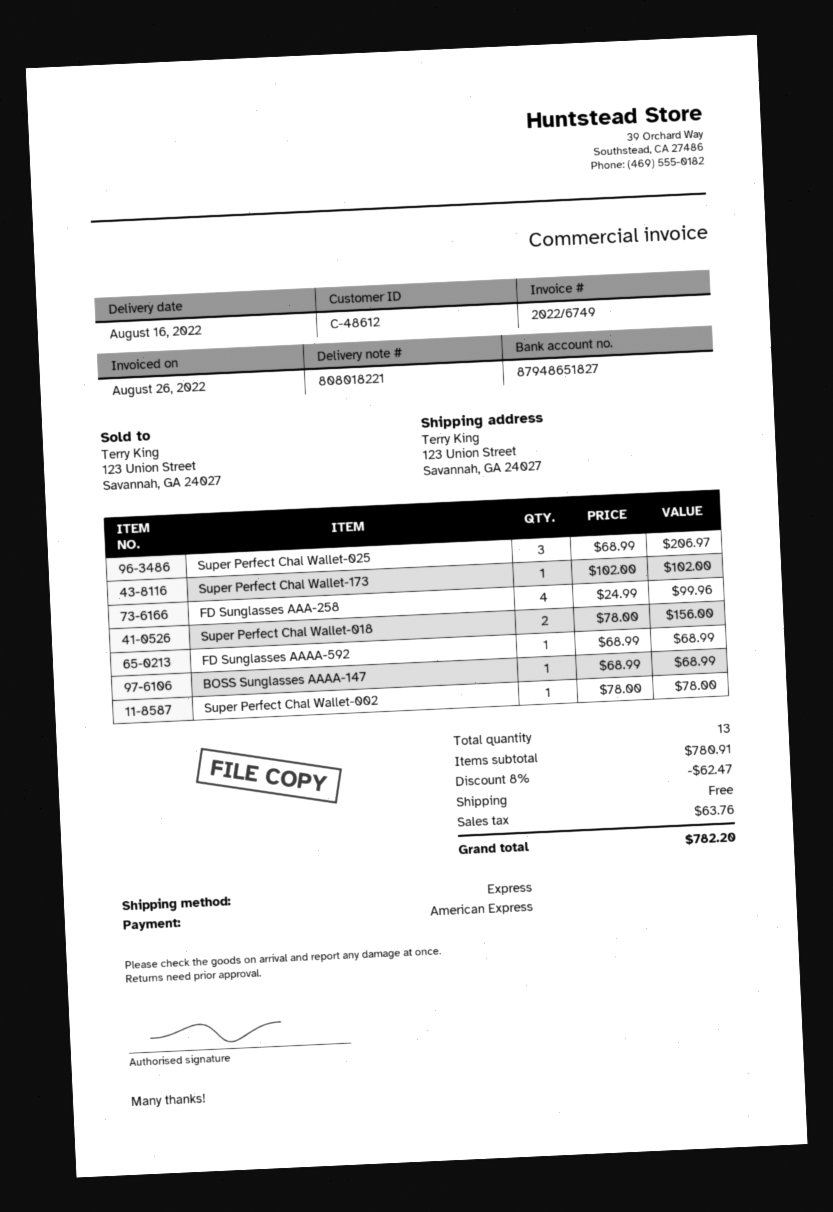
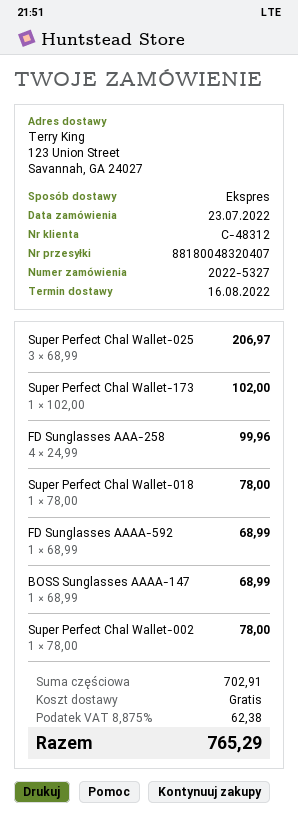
customer number: C-48612 -> C-48312
Super Perfect Chal Wallet-018: 2 x 78.00 = 156.00 -> 1 x 78.00 = 78.00
subtotal: 780.91 -> 702.91
discount: 8% = 62.47 -> none
tax: 63.76 -> 62.38
total: 782.20 -> 765.29

